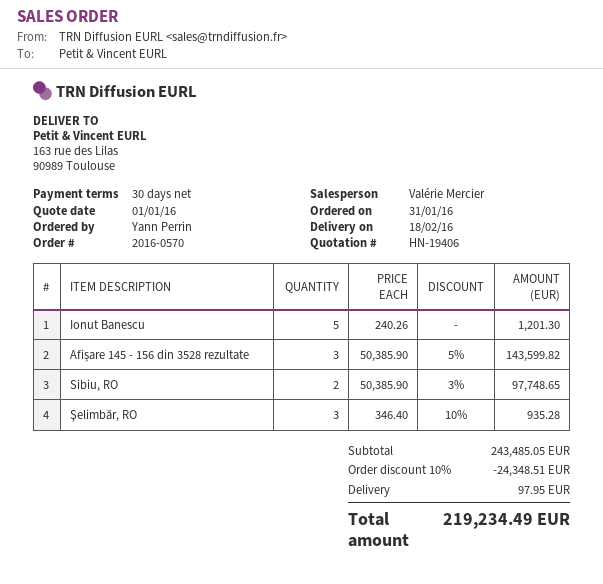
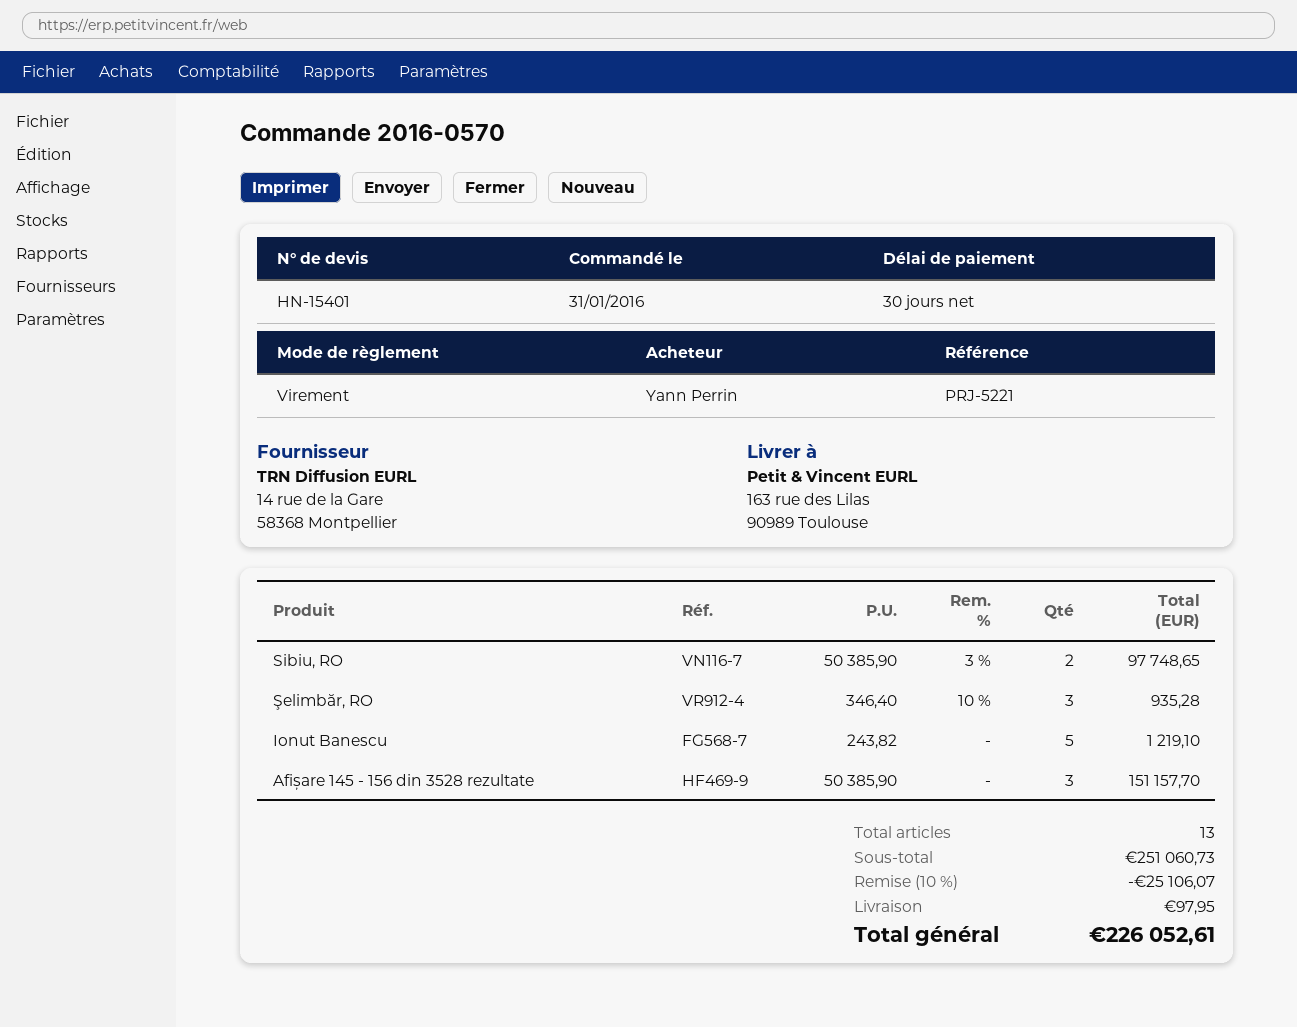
quote number: HN-19406 -> HN-15401
Ionut Banescu: 5 x 240.26 = 1201.30 -> 5 x 243.82 = 1219.10
Afișare 145 - 156 din 3528 rezultate: 3 x 50385.90 - 5% = 143599.82 -> 3 x 50385.90 = 151157.70
subtotal: 243485.05 -> 251060.73
discount: 10% = 24348.51 -> 10% = 25106.07
total: 219234.49 -> 226052.61

